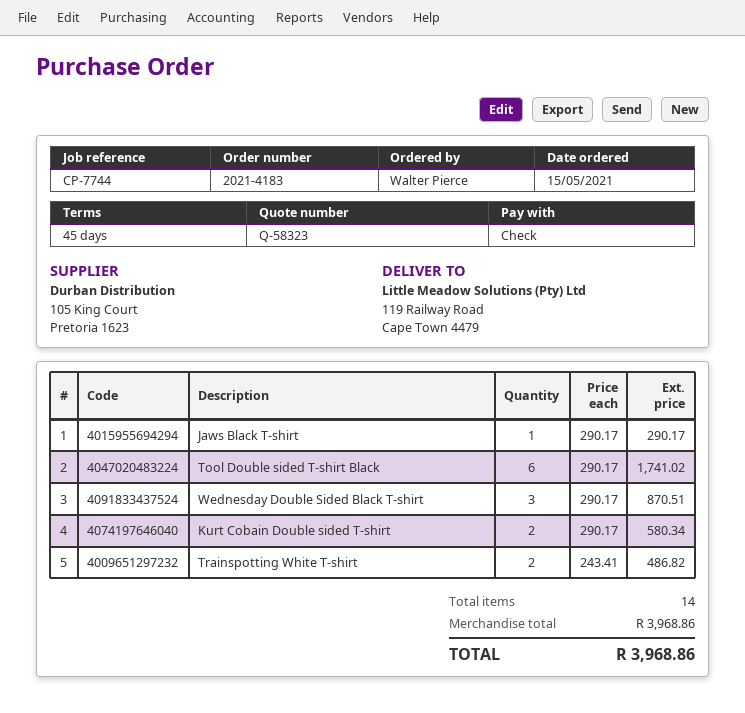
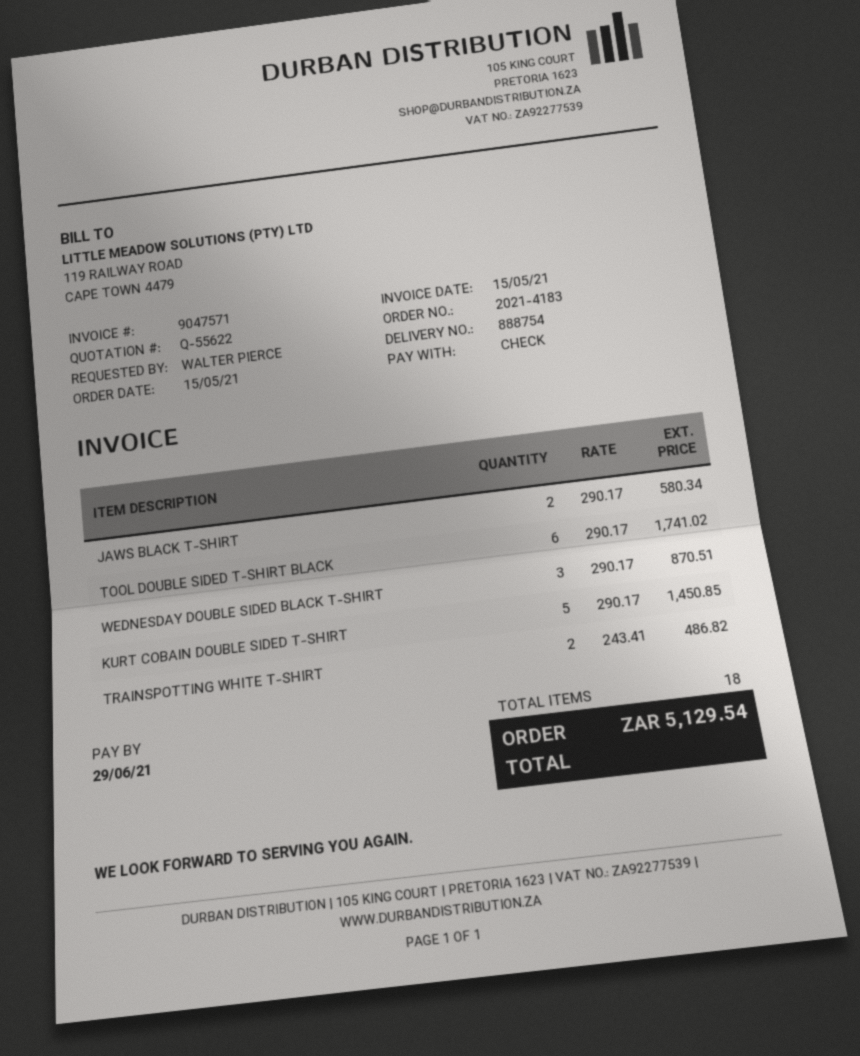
quote number: Q-58323 -> Q-55622
Jaws Black T-shirt: 1 x 290.17 = 290.17 -> 2 x 290.17 = 580.34
Kurt Cobain Double sided T-shirt: 2 x 290.17 = 580.34 -> 5 x 290.17 = 1450.85
total quantity: 14 -> 18
total: 3968.86 -> 5129.54

